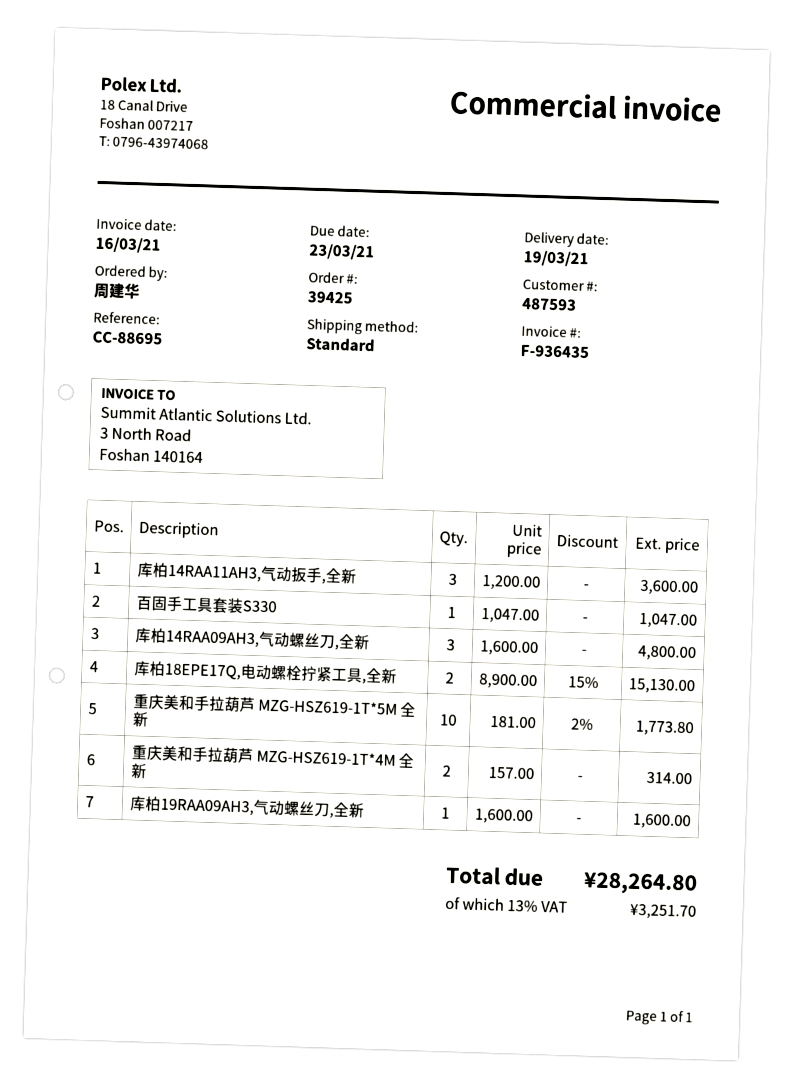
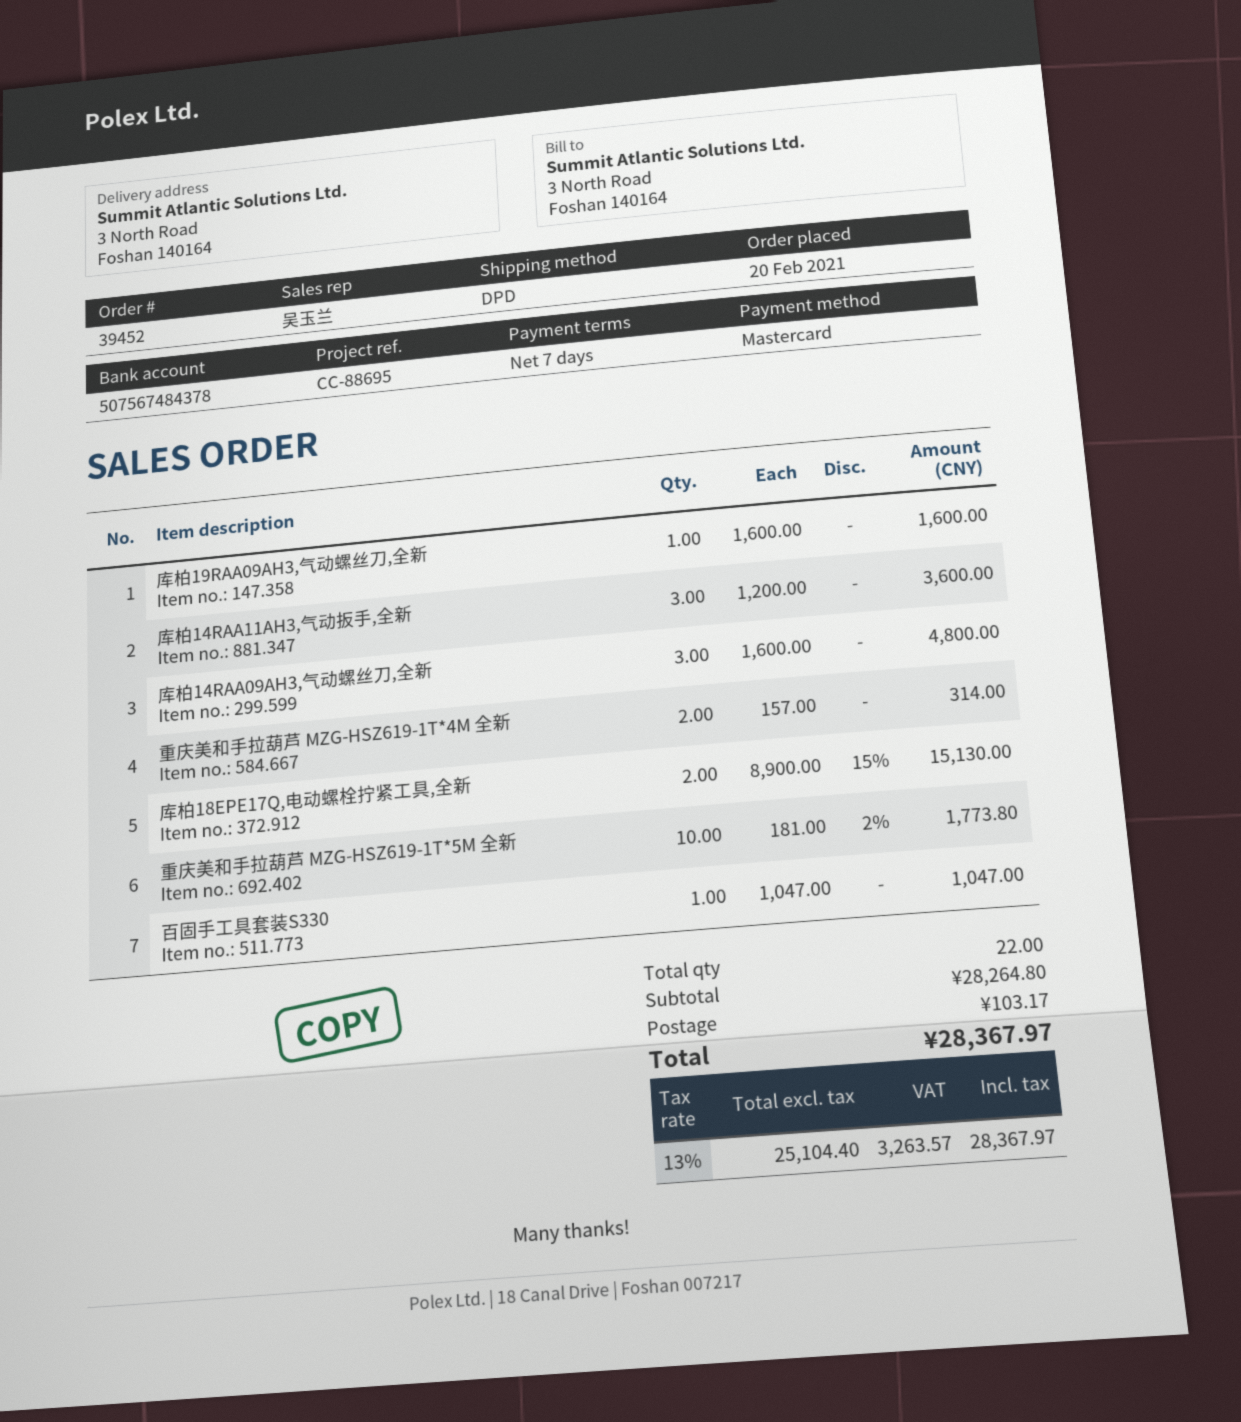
order number: 39425 -> 39452
shipping method: standard -> DPD
shipping: none -> 103.17
tax: 13% = 3251.70 -> 13% = 3263.57
total: 28264.80 -> 28367.97

